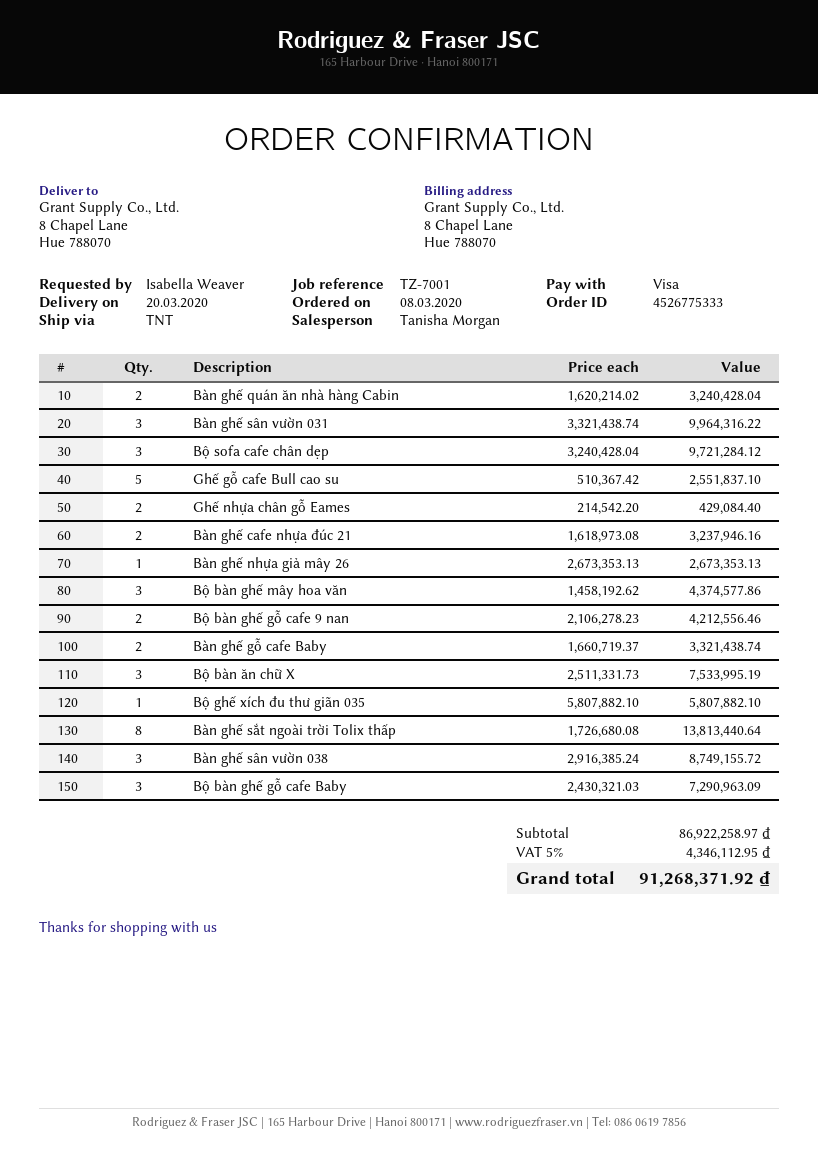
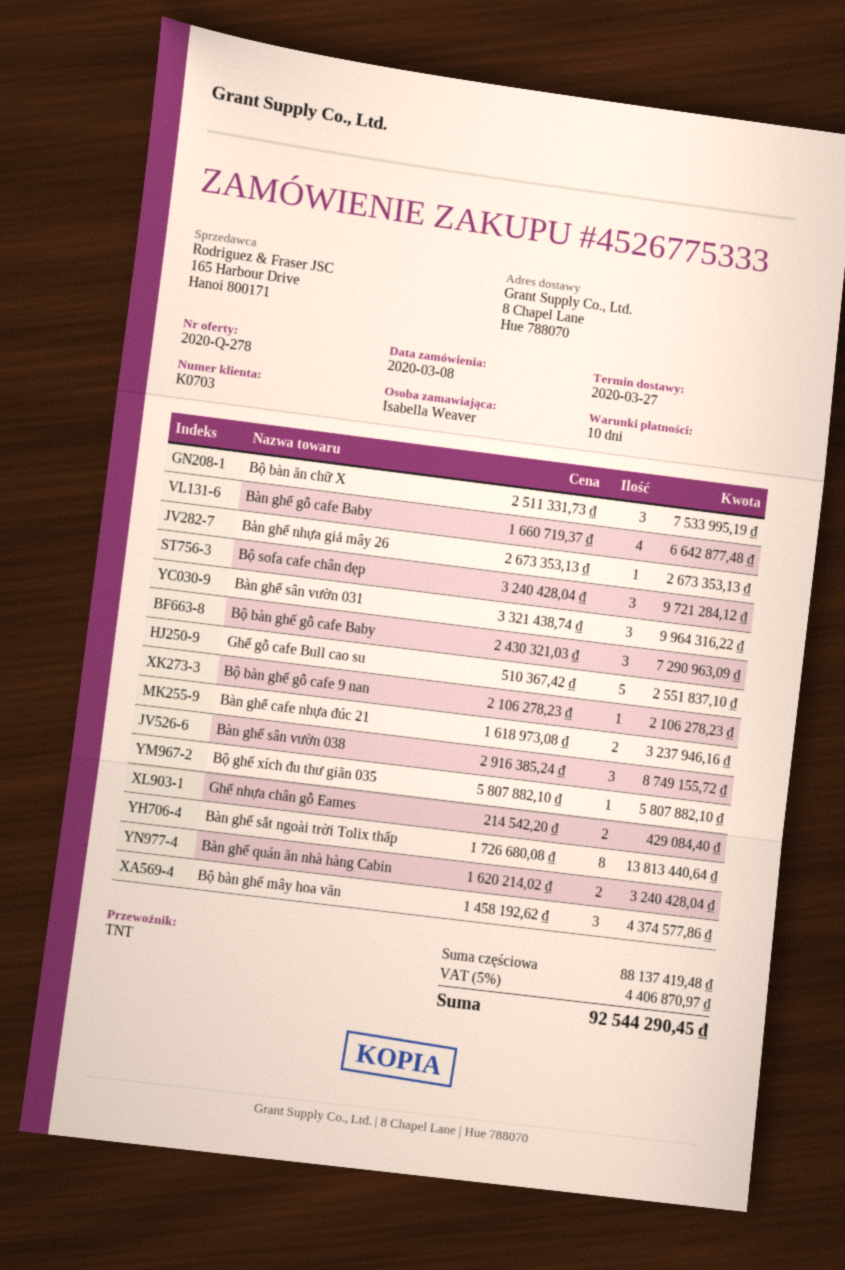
delivery date: 2020-03-20 -> 2020-03-27
Bộ bàn ghế gỗ cafe 9 nan: 2 x 2106278.23 = 4212556.46 -> 1 x 2106278.23 = 2106278.23
Bàn ghế gỗ cafe Baby: 2 x 1660719.37 = 3321438.74 -> 4 x 1660719.37 = 6642877.48
subtotal: 86922258.97 -> 88137419.48
tax: 5% = 4346112.95 -> 5% = 4406870.97
total: 91268371.92 -> 92544290.45

